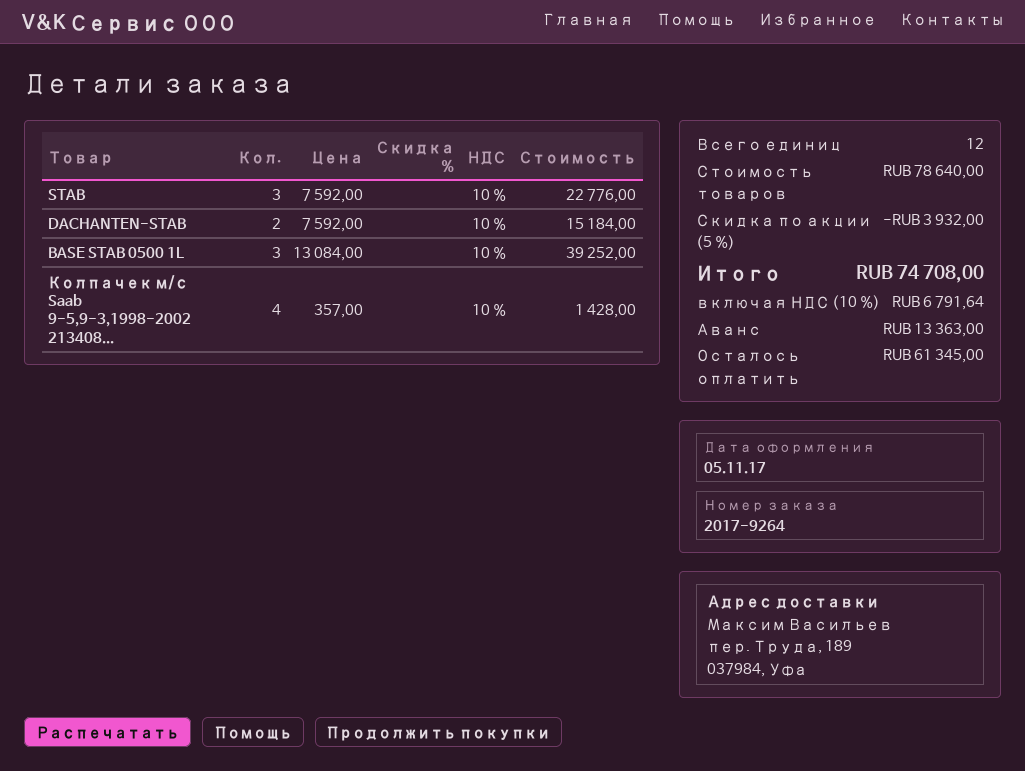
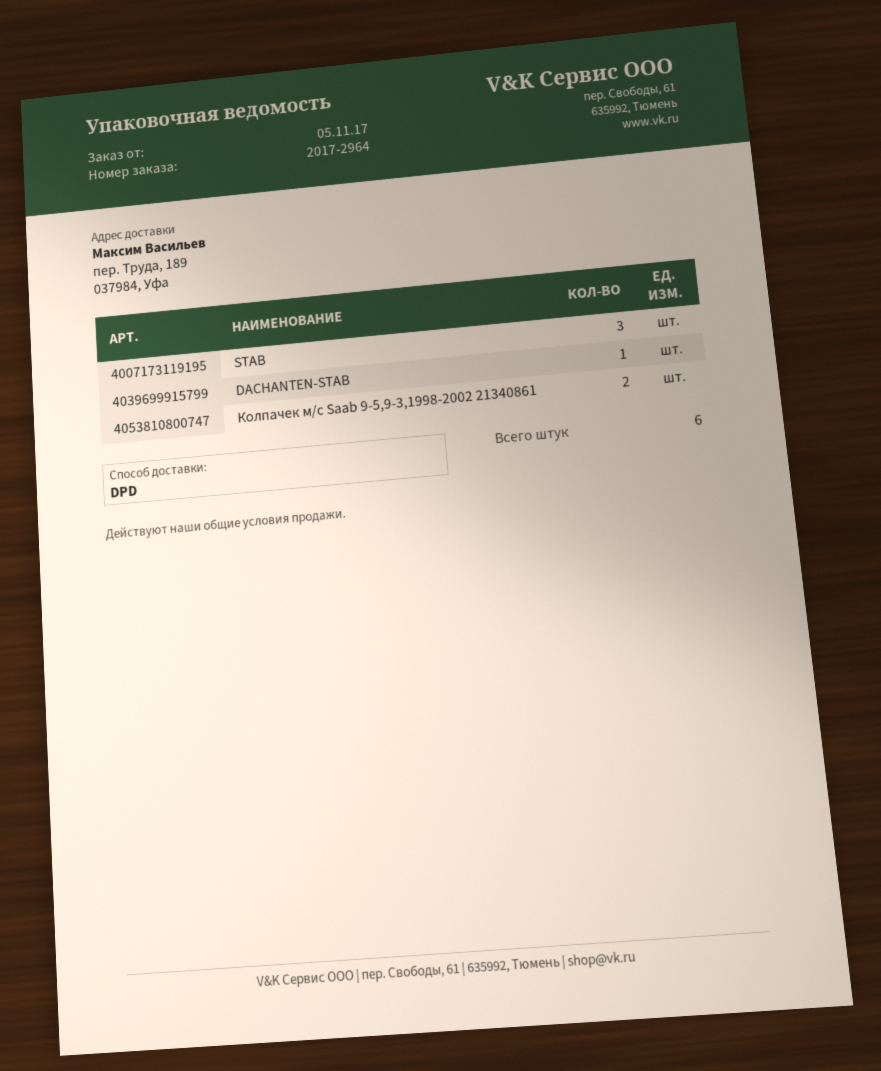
order number: 2017-9264 -> 2017-2964
DACHANTEN-STAB: 2 -> 1
BASE STAB 0500 1L: 3 -> none
Колпачек м/с Saab 9-5,9-3,1998-2002 213408...: 4 -> 2
total quantity: 12 -> 6

